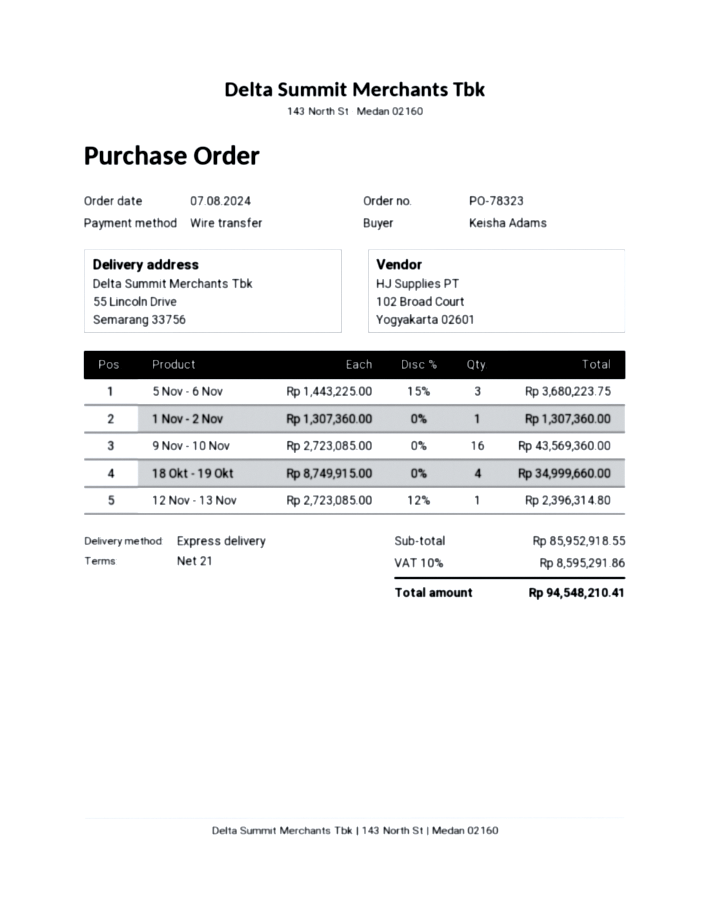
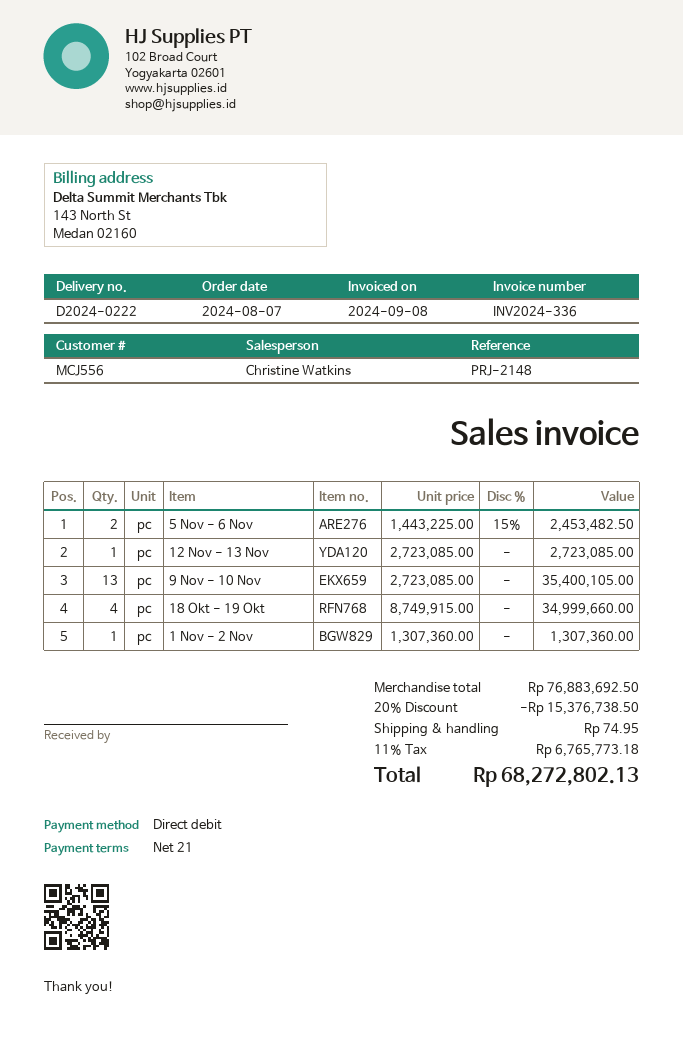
payment method: bank transfer -> direct debit
5 Nov - 6 Nov: 3 x 1443225.00 - 15% = 3680223.75 -> 2 x 1443225.00 - 15% = 2453482.50
9 Nov - 10 Nov: 16 x 2723085.00 = 43569360.00 -> 13 x 2723085.00 = 35400105.00
12 Nov - 13 Nov: 1 x 2723085.00 - 12% = 2396314.80 -> 1 x 2723085.00 = 2723085.00
subtotal: 85952918.55 -> 76883692.50
discount: none -> 20% = 15376738.50
shipping: none -> 74.95
tax: 10% = 8595291.86 -> 11% = 6765773.18
total: 94548210.41 -> 68272802.13

